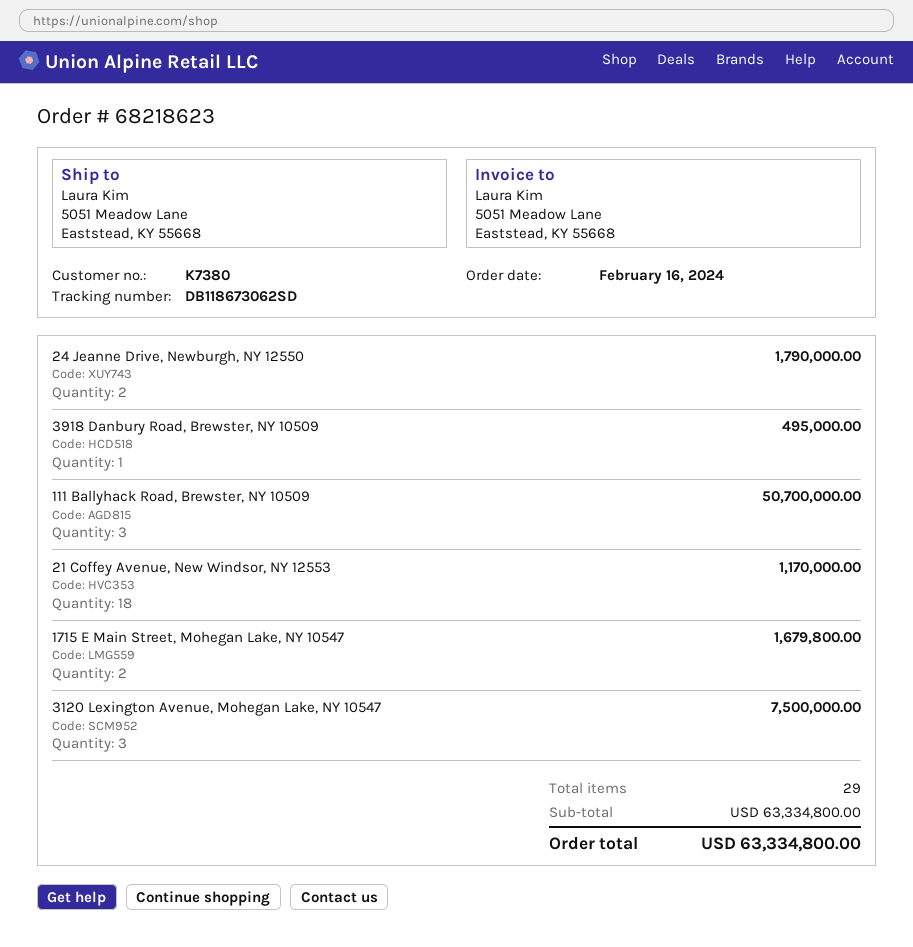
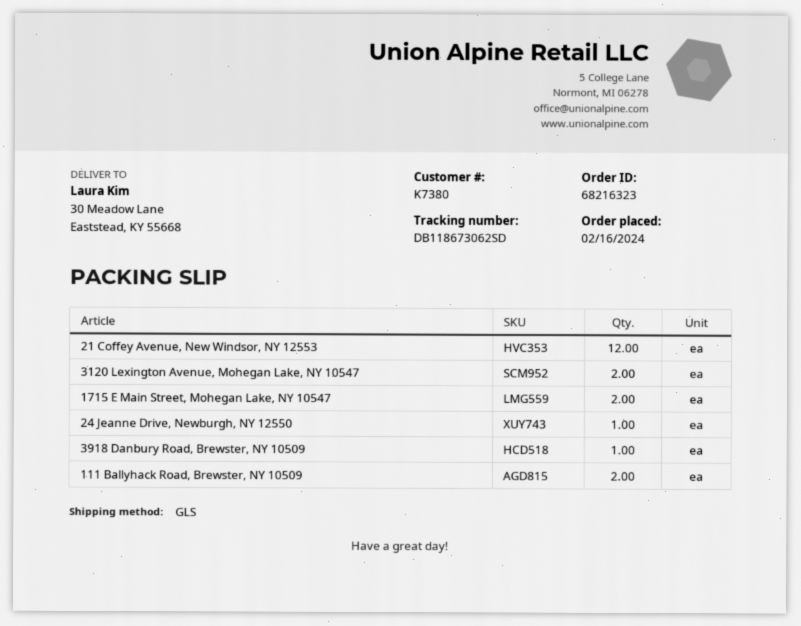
order number: 68218623 -> 68216323
ship to: 5051 Meadow Lane, Eaststead, KY 55668 -> 30 Meadow Lane, Eaststead, KY 55668
24 Jeanne Drive, Newburgh, NY 12550: 2 -> 1
111 Ballyhack Road, Brewster, NY 10509: 3 -> 2
21 Coffey Avenue, New Windsor, NY 12553: 18 -> 12
3120 Lexington Avenue, Mohegan Lake, NY 10547: 3 -> 2

